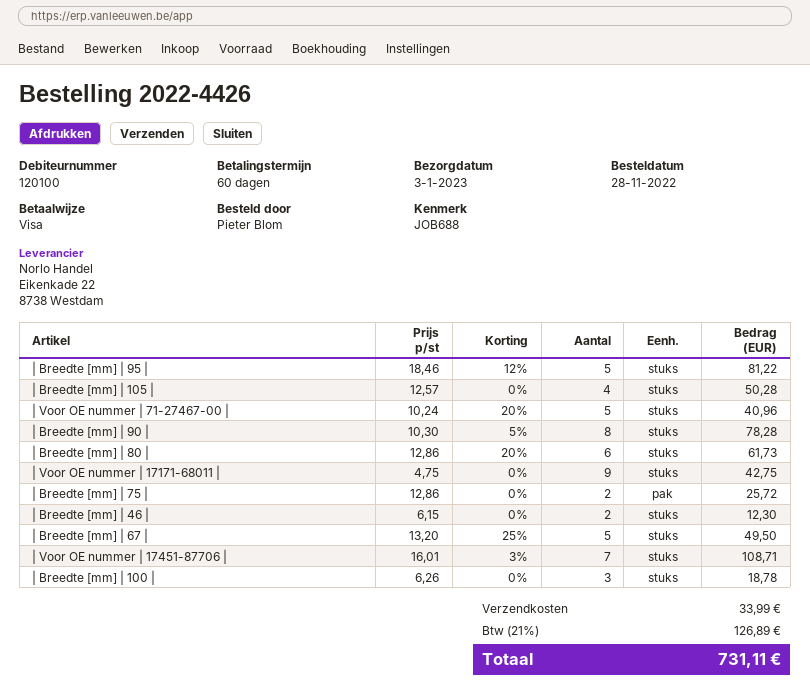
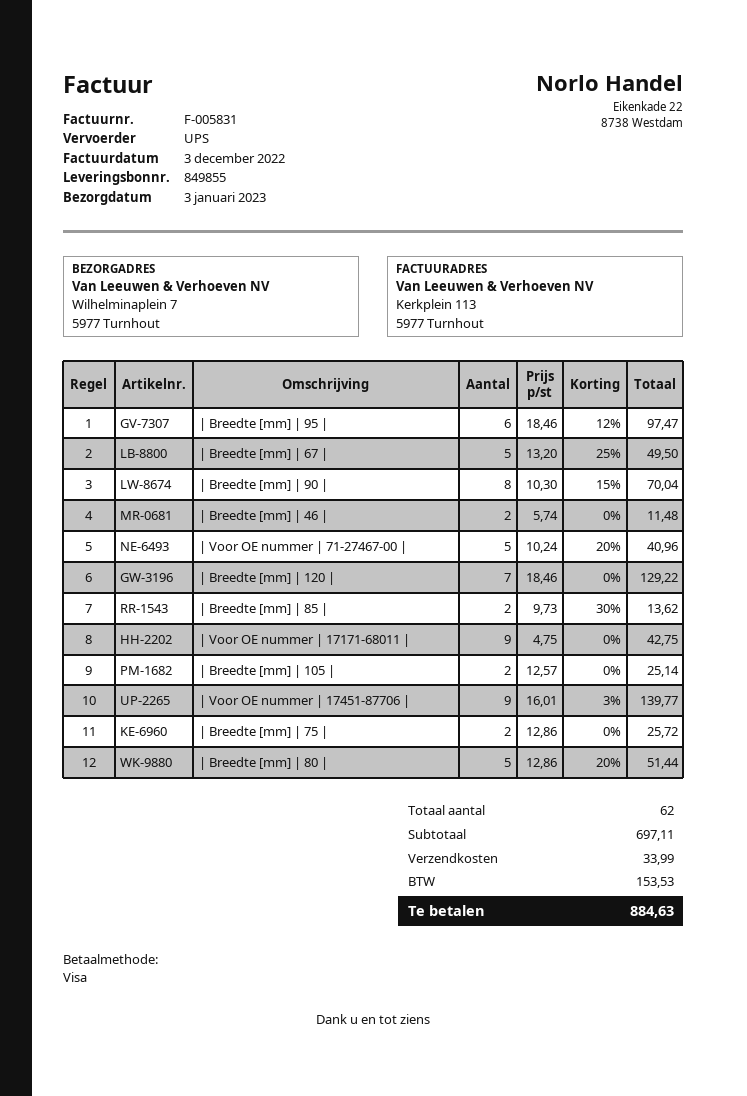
| Breedte [mm] | 95 |: 5 x 18.46 - 12% = 81.22 -> 6 x 18.46 - 12% = 97.47
| Breedte [mm] | 105 |: 4 x 12.57 = 50.28 -> 2 x 12.57 = 25.14
| Breedte [mm] | 90 |: 8 x 10.30 - 5% = 78.28 -> 8 x 10.30 - 15% = 70.04
| Breedte [mm] | 80 |: 6 x 12.86 - 20% = 61.73 -> 5 x 12.86 - 20% = 51.44
| Breedte [mm] | 46 |: 2 x 6.15 = 12.30 -> 2 x 5.74 = 11.48
| Voor OE nummer | 17451-87706 |: 7 x 16.01 - 3% = 108.71 -> 9 x 16.01 - 3% = 139.77
| Breedte [mm] | 100 |: 3 x 6.26 = 18.78 -> none
| Breedte [mm] | 120 |: none -> 7 x 18.46 = 129.22
| Breedte [mm] | 85 |: none -> 2 x 9.73 - 30% = 13.62
tax: 126.89 -> 153.53
total: 731.11 -> 884.63

